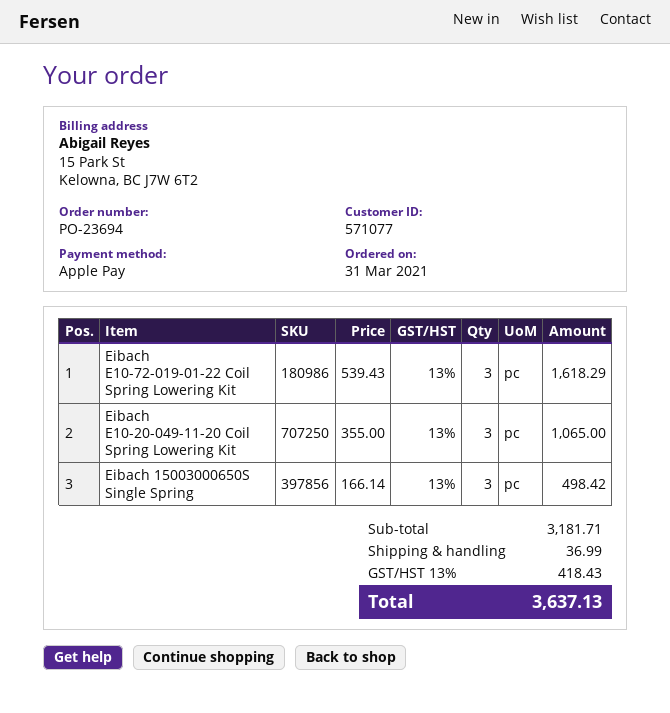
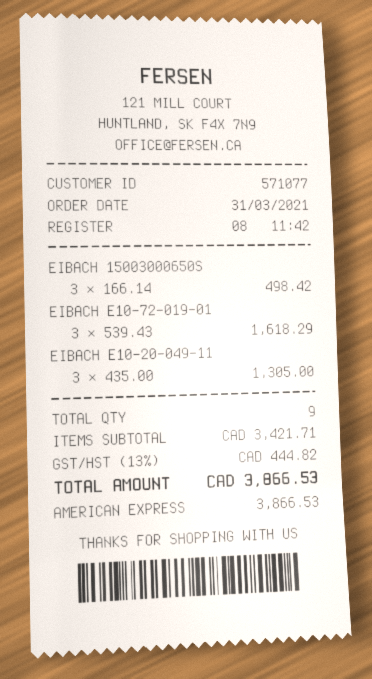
payment method: Apple Pay -> American Express
Eibach E10-20-049-11-20 Coil Spring Lowering Kit: 3 x 355.00 = 1065.00 -> 3 x 435.00 = 1305.00
subtotal: 3181.71 -> 3421.71
shipping: 36.99 -> none
tax: 13% = 418.43 -> 13% = 444.82
total: 3637.13 -> 3866.53

